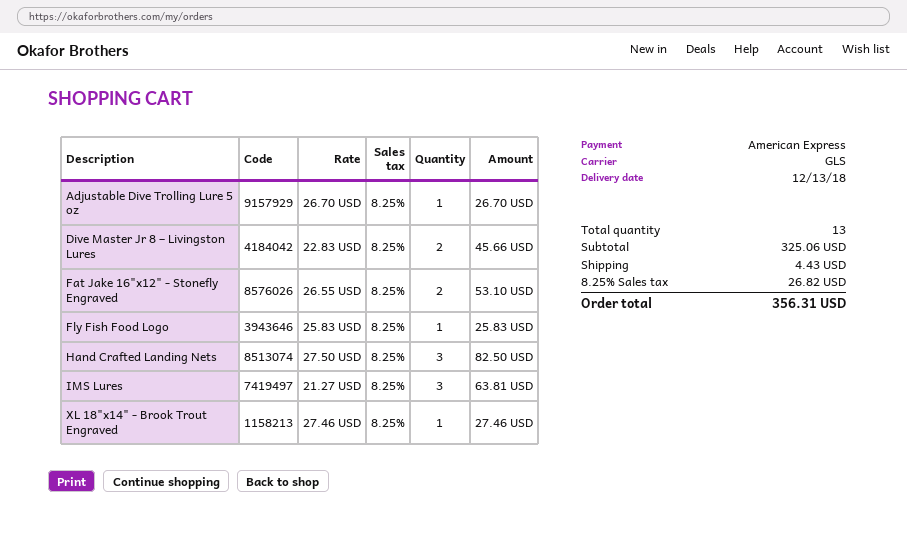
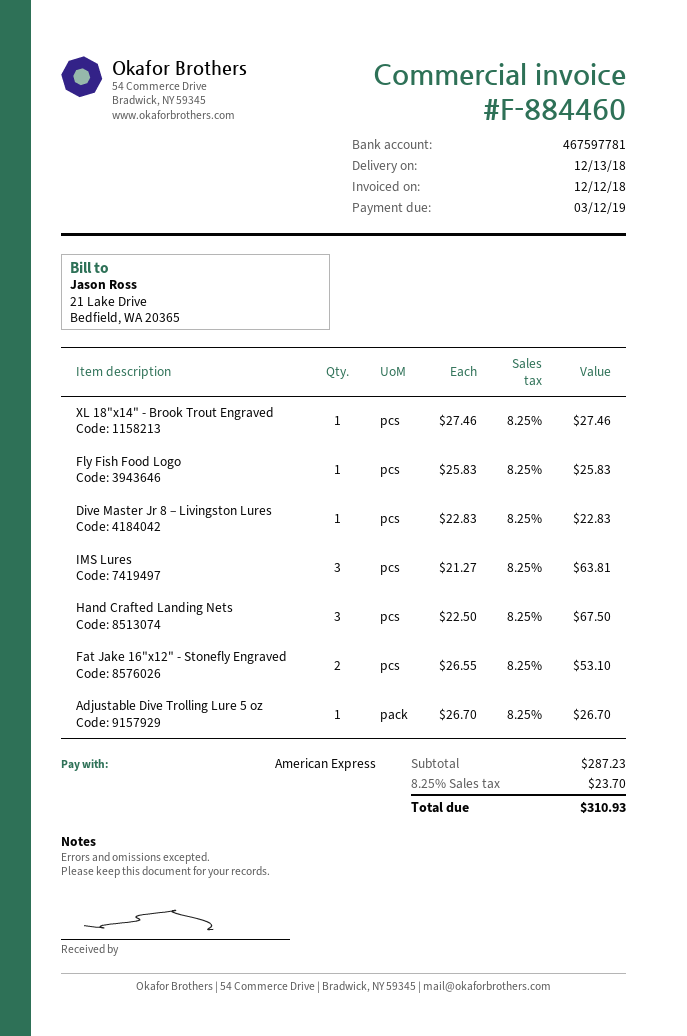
Dive Master Jr 8 – Livingston Lures: 2 x 22.83 = 45.66 -> 1 x 22.83 = 22.83
Hand Crafted Landing Nets: 3 x 27.50 = 82.50 -> 3 x 22.50 = 67.50
subtotal: 325.06 -> 287.23
shipping: 4.43 -> none
tax: 8.25% = 26.82 -> 8.25% = 23.70
total: 356.31 -> 310.93

